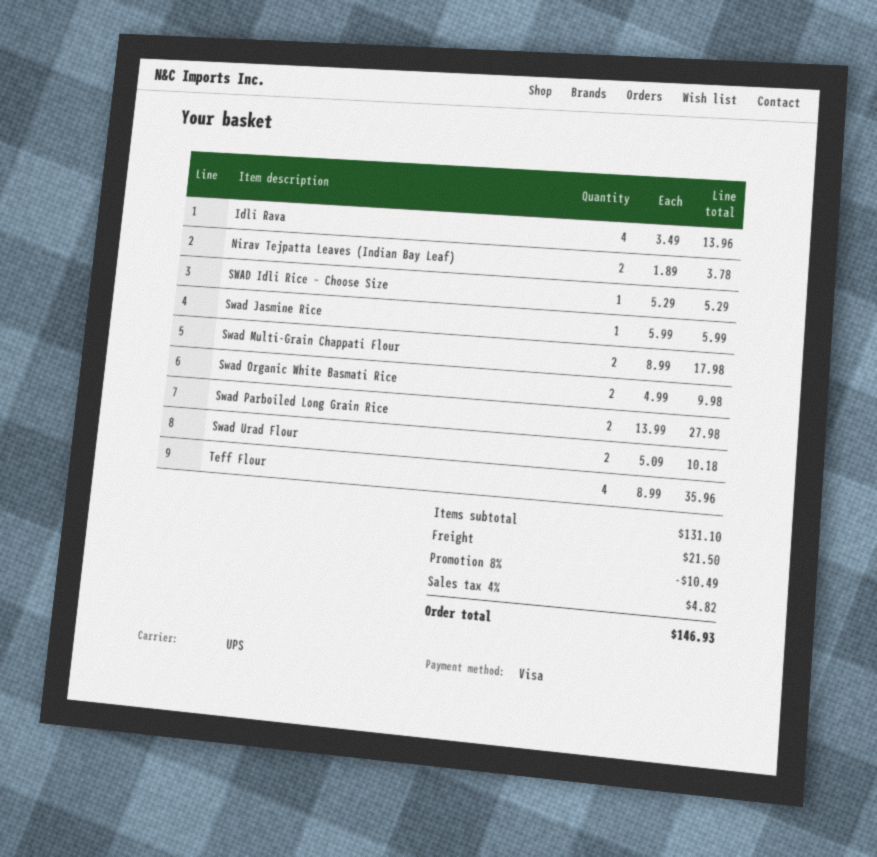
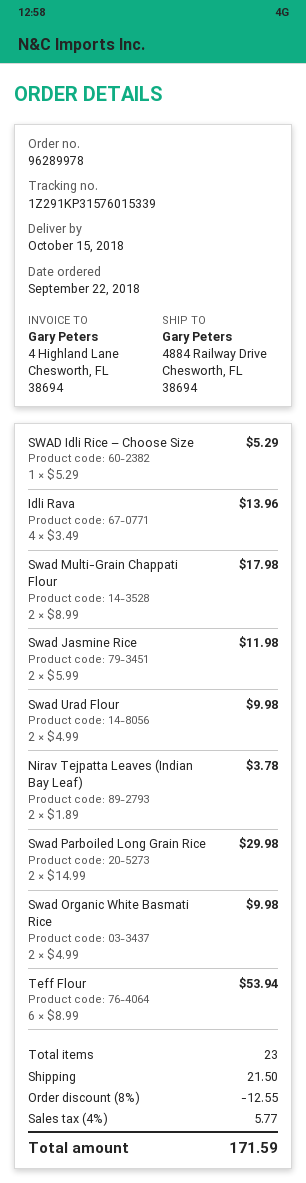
Swad Jasmine Rice: 1 x 5.99 = 5.99 -> 2 x 5.99 = 11.98
Swad Parboiled Long Grain Rice: 2 x 13.99 = 27.98 -> 2 x 14.99 = 29.98
Swad Urad Flour: 2 x 5.09 = 10.18 -> 2 x 4.99 = 9.98
Teff Flour: 4 x 8.99 = 35.96 -> 6 x 8.99 = 53.94
discount: 8% = 10.49 -> 8% = 12.55
tax: 4% = 4.82 -> 4% = 5.77
total: 146.93 -> 171.59

